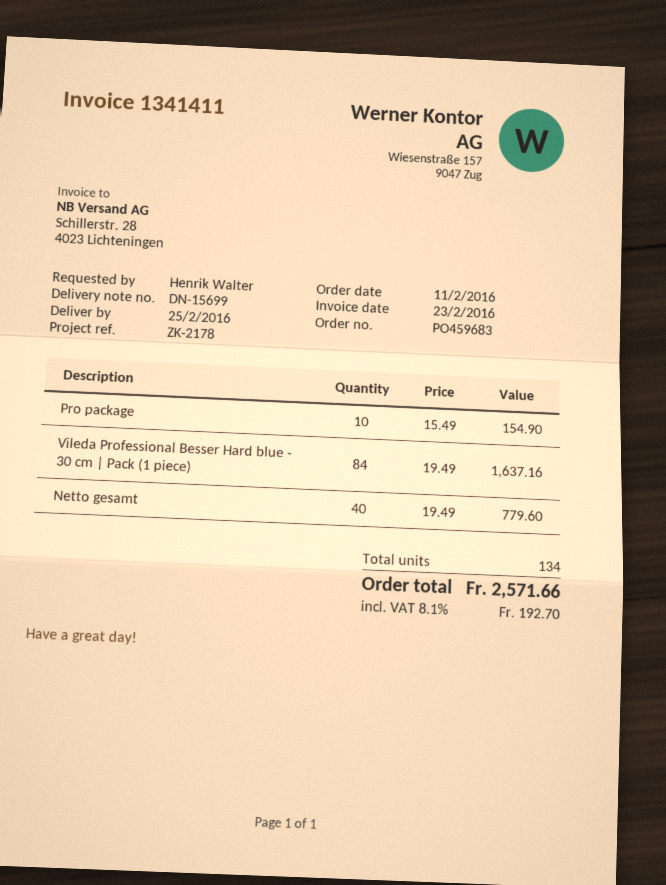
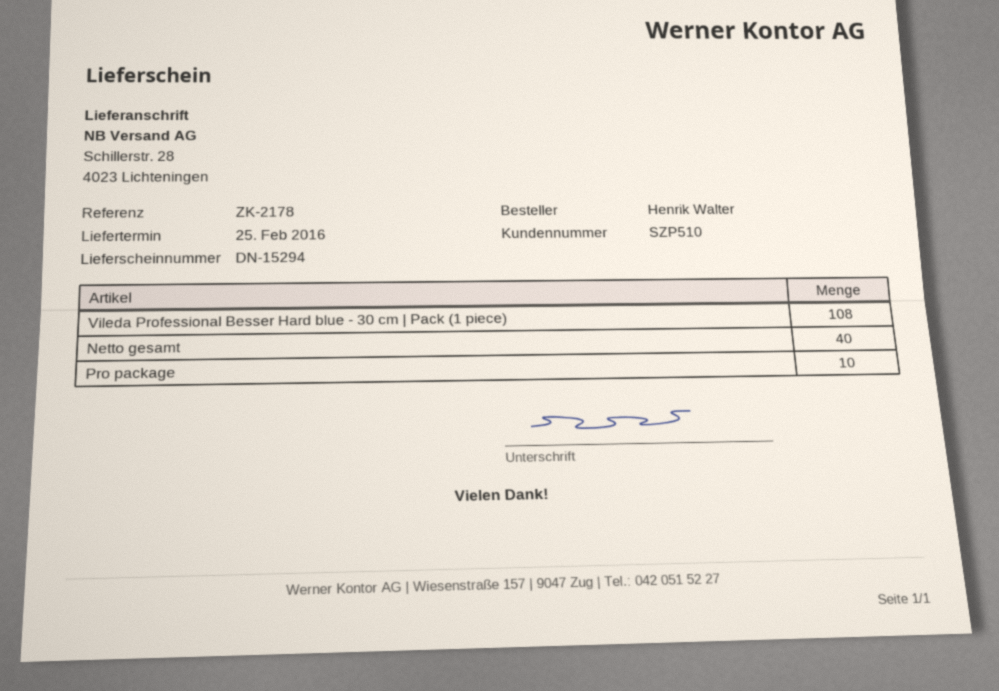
delivery note number: DN-15699 -> DN-15294
Vileda Professional Besser Hard blue - 30 cm | Pack (1 piece): 84 -> 108

